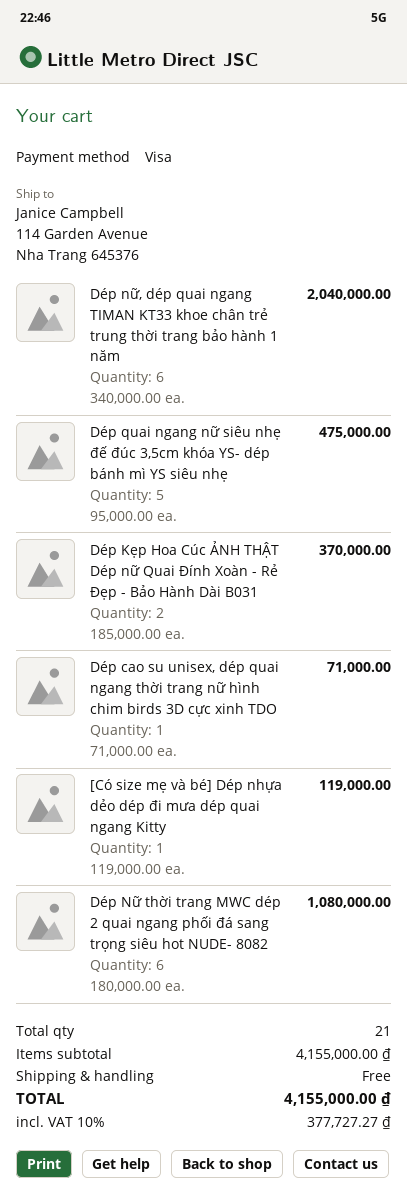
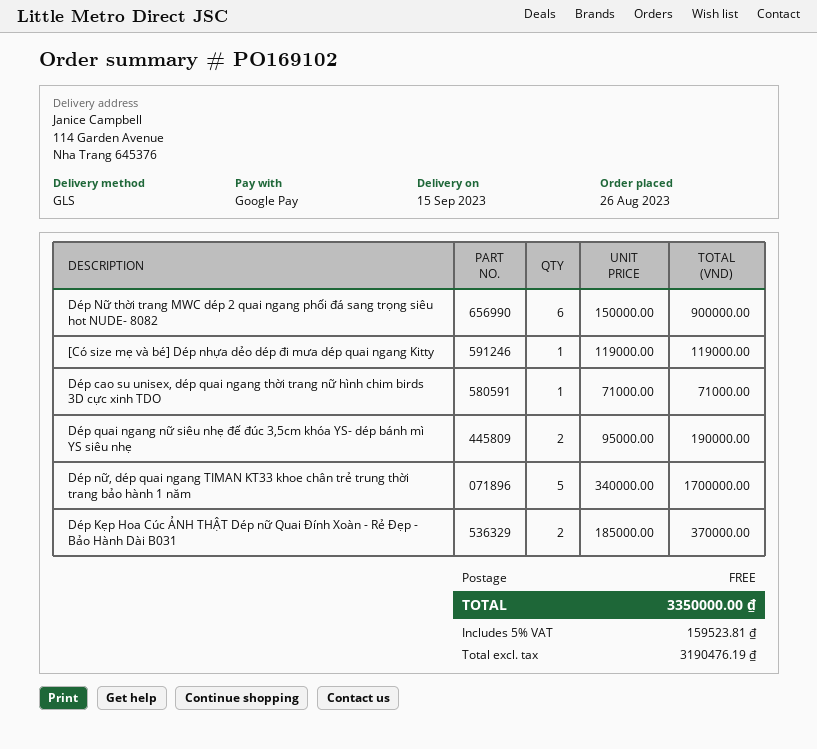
payment method: Visa -> Google Pay
Dép nữ, dép quai ngang TIMAN KT33 khoe chân trẻ trung thời trang bảo hành 1 năm: 6 x 340000.00 = 2040000.00 -> 5 x 340000.00 = 1700000.00
Dép quai ngang nữ siêu nhẹ đế đúc 3,5cm khóa YS- dép bánh mì YS siêu nhẹ: 5 x 95000.00 = 475000.00 -> 2 x 95000.00 = 190000.00
Dép Nữ thời trang MWC dép 2 quai ngang phối đá sang trọng siêu hot NUDE- 8082: 6 x 180000.00 = 1080000.00 -> 6 x 150000.00 = 900000.00
tax: 10% = 377727.27 -> 5% = 159523.81
total: 4155000.00 -> 3350000.00

